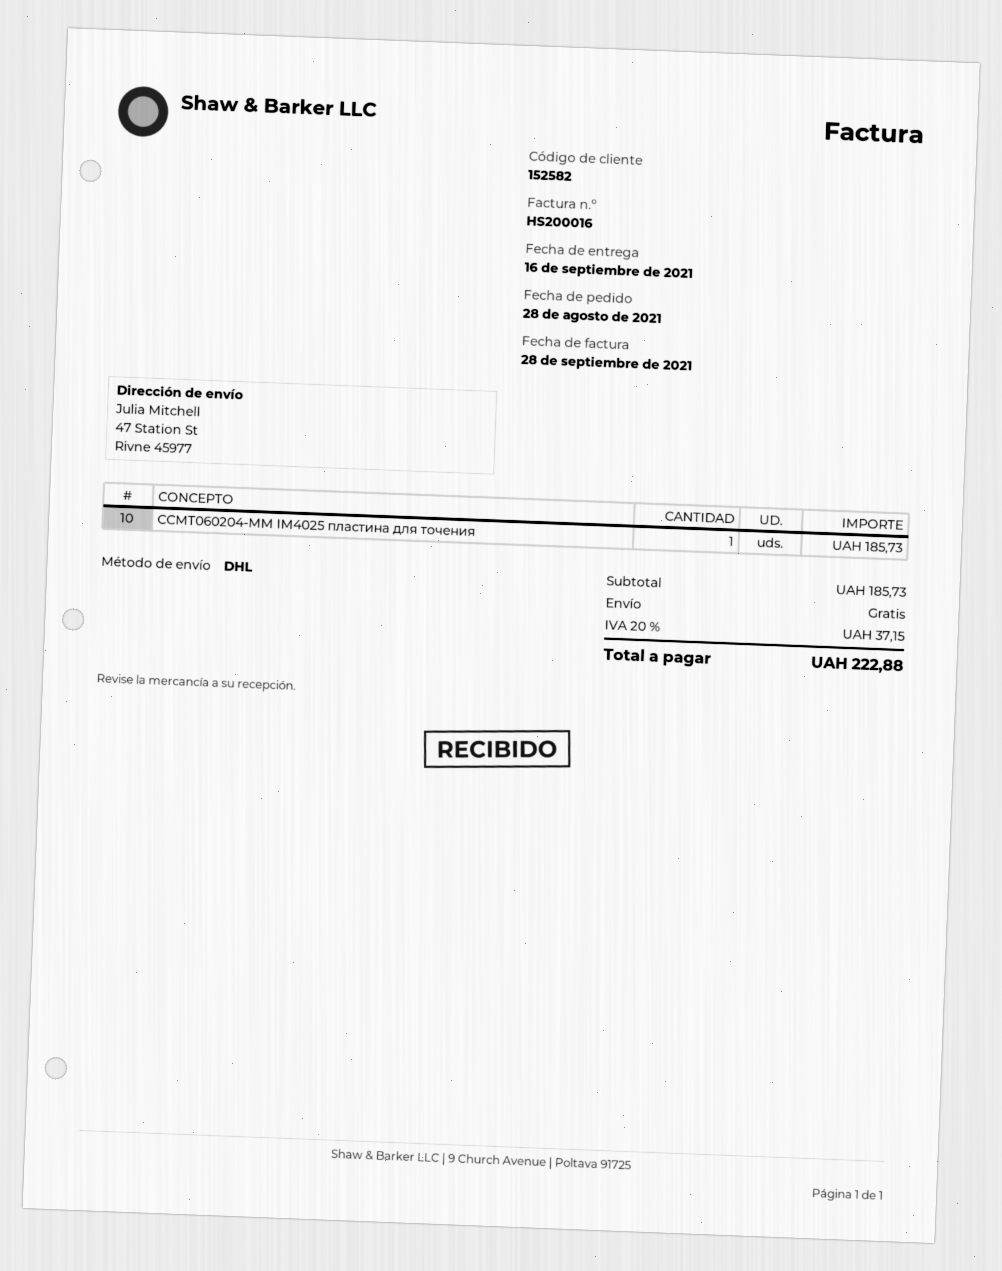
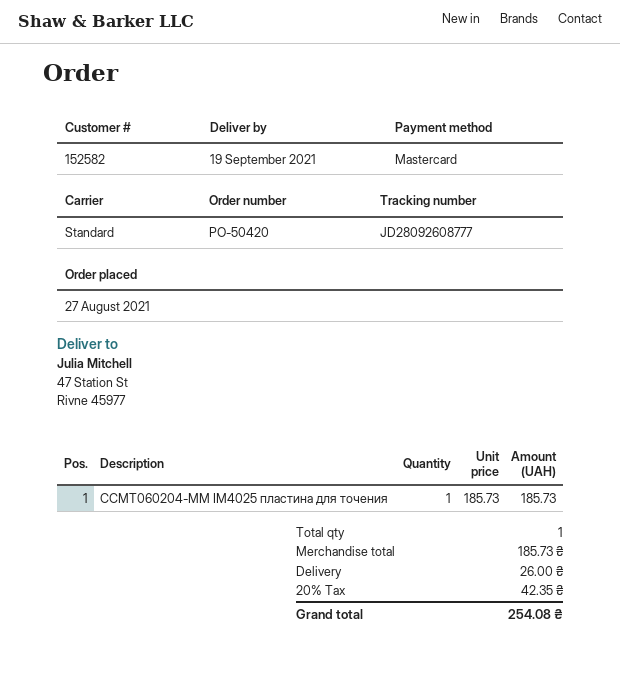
order date: 2021-08-28 -> 2021-08-27
delivery date: 2021-09-16 -> 2021-09-19
shipping method: DHL -> standard
shipping: 0.00 -> 26.00
tax: 20% = 37.15 -> 20% = 42.35
total: 222.88 -> 254.08

